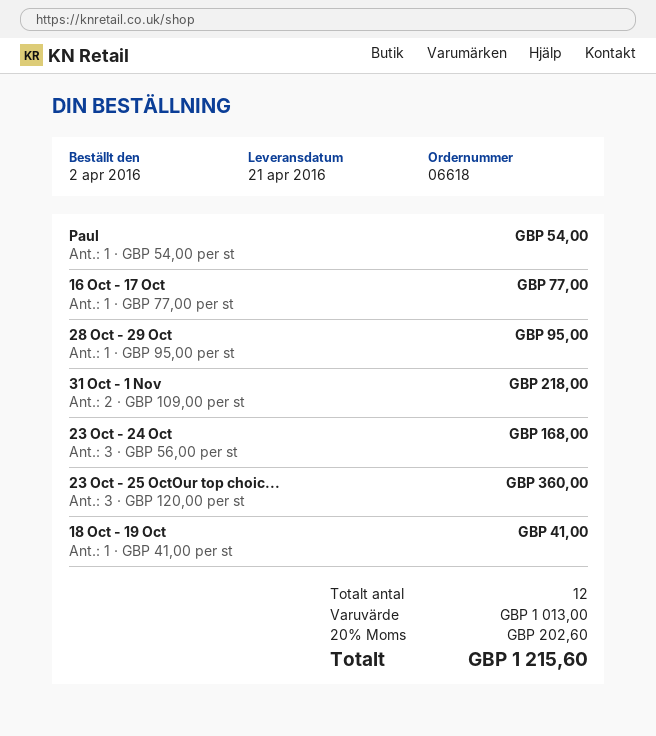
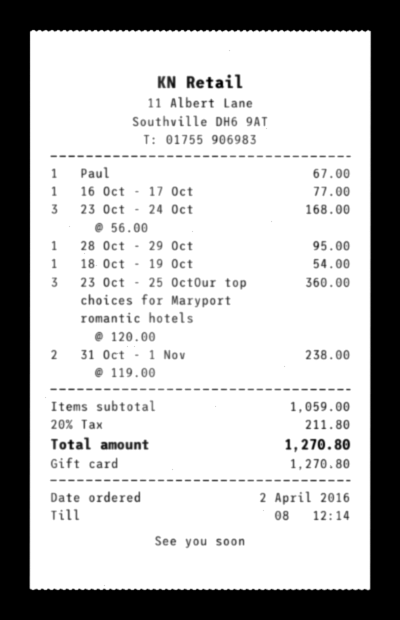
Paul: 1 x 54.00 = 54.00 -> 1 x 67.00 = 67.00
31 Oct - 1 Nov: 2 x 109.00 = 218.00 -> 2 x 119.00 = 238.00
18 Oct - 19 Oct: 1 x 41.00 = 41.00 -> 1 x 54.00 = 54.00
subtotal: 1013.00 -> 1059.00
tax: 20% = 202.60 -> 20% = 211.80
total: 1215.60 -> 1270.80

